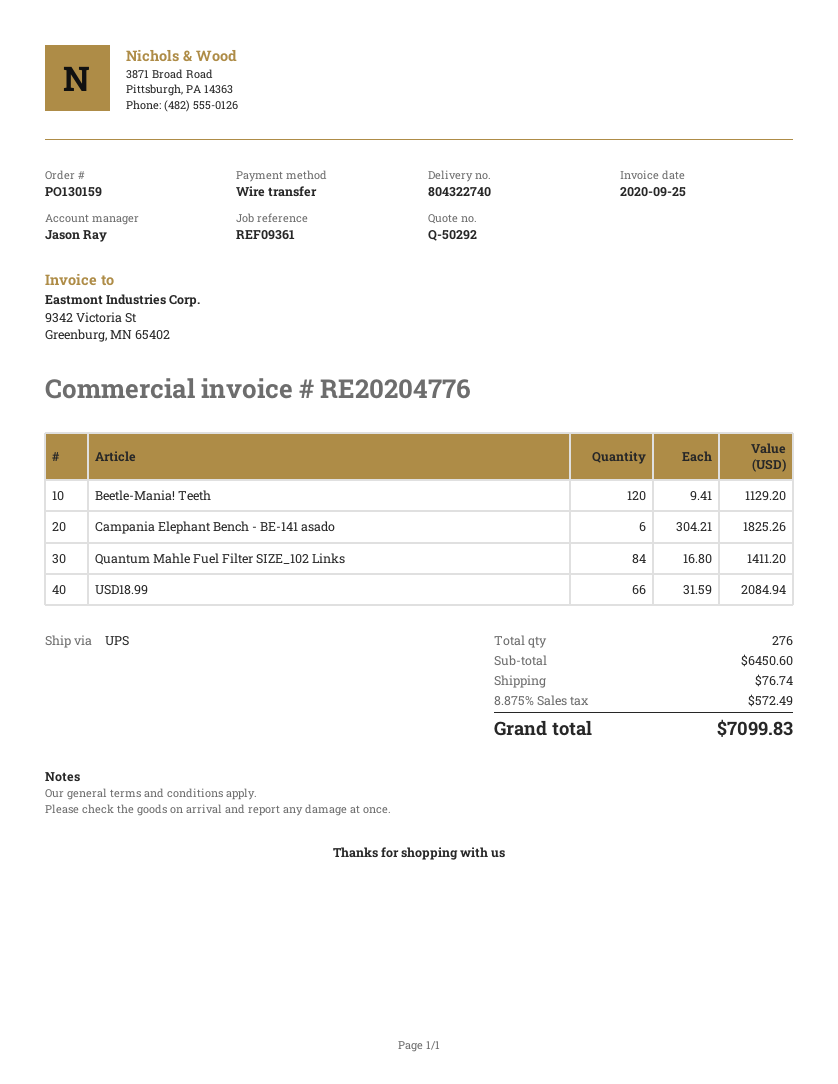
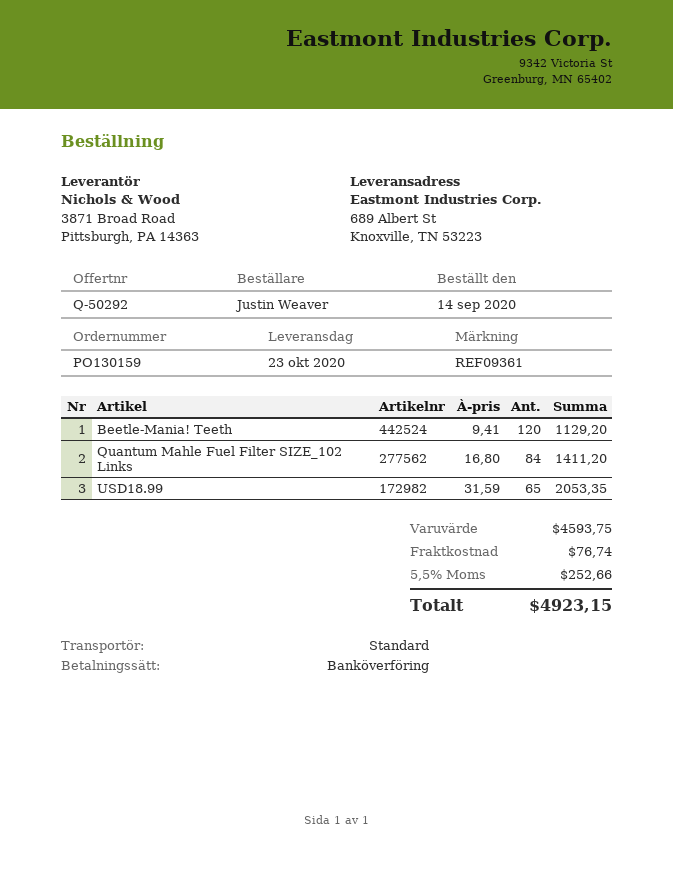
shipping method: UPS -> standard
Campania Elephant Bench - BE-141 asado: 6 x 304.21 = 1825.26 -> none
USD18.99: 66 x 31.59 = 2084.94 -> 65 x 31.59 = 2053.35
subtotal: 6450.60 -> 4593.75
tax: 8.875% = 572.49 -> 5.5% = 252.66
total: 7099.83 -> 4923.15

